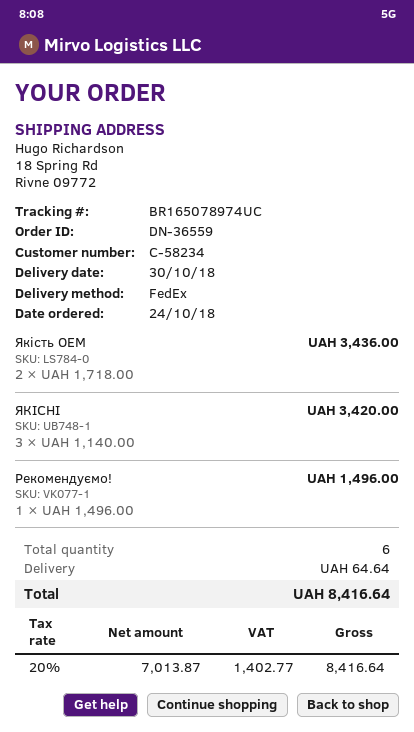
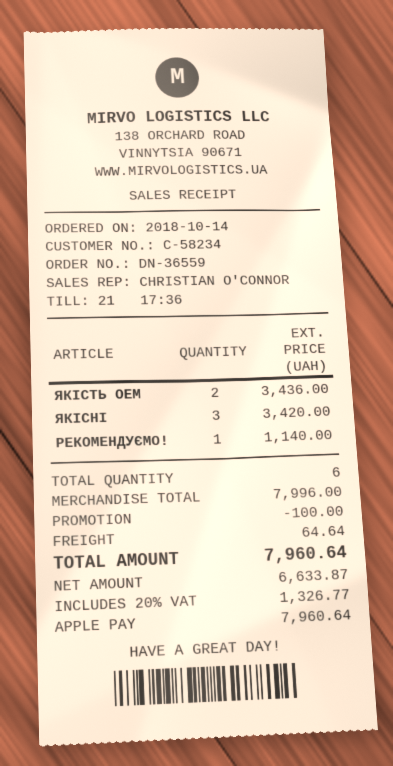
order date: 2018-10-24 -> 2018-10-14
Рекомендуємо!: 1 for 1496.00 -> 1 for 1140.00
discount: none -> 100.00
net: 7013.87 -> 6633.87
tax: 20% = 1402.77 -> 20% = 1326.77
total: 8416.64 -> 7960.64

